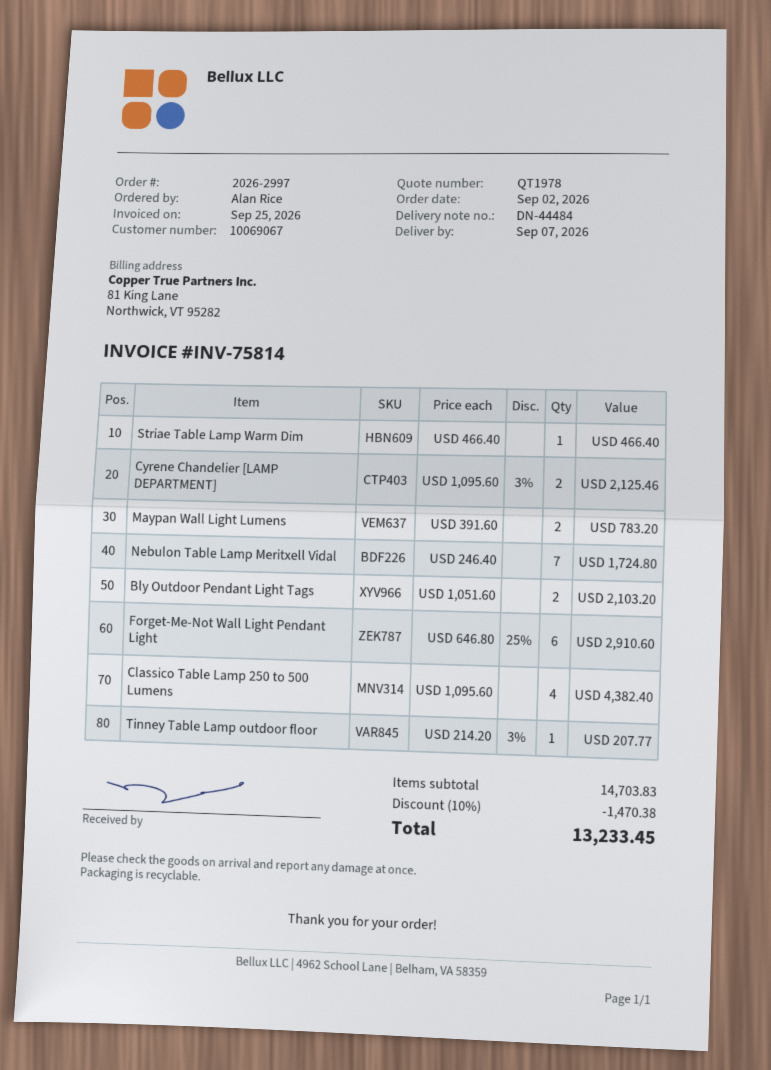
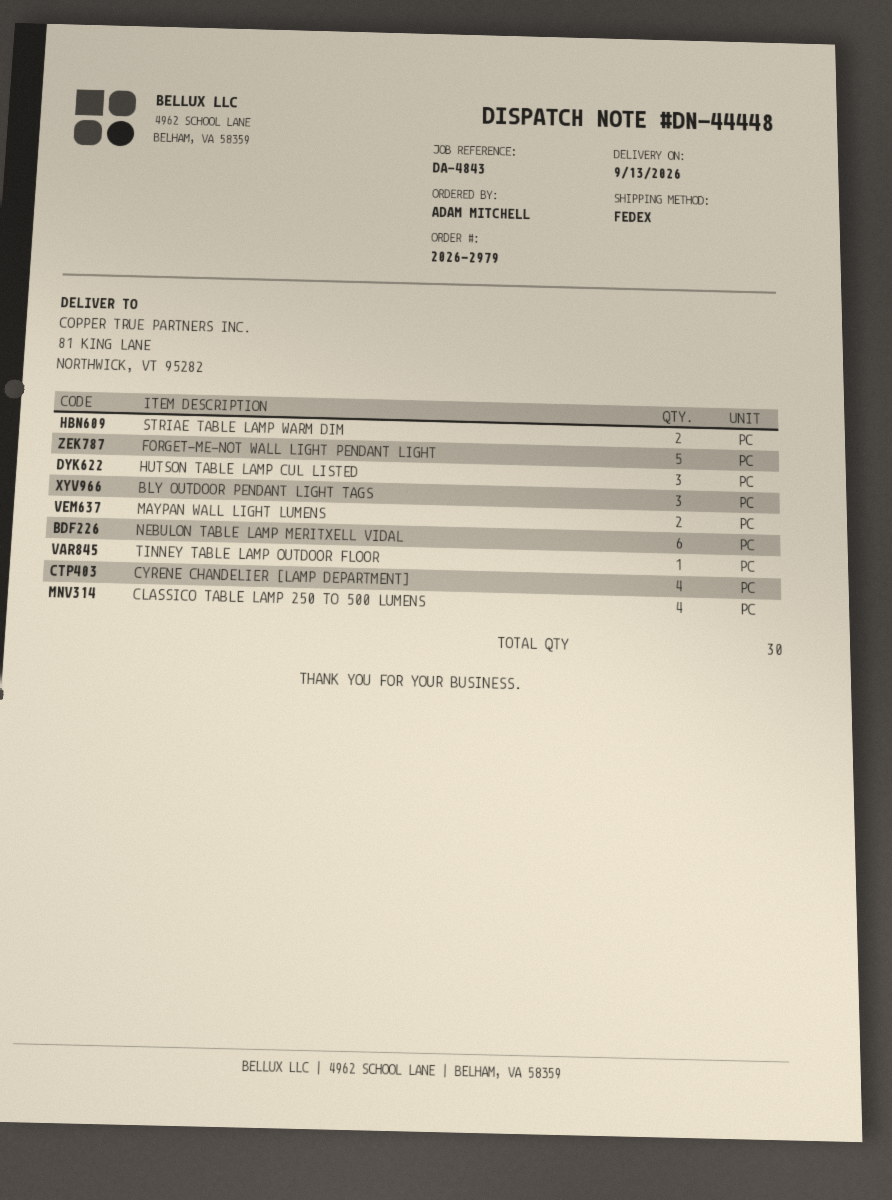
order number: 2026-2997 -> 2026-2979
delivery note number: DN-44484 -> DN-44448
delivery date: 2026-09-07 -> 2026-09-13
ordered by: Alan Rice -> ADAM MITCHELL
Striae Table Lamp Warm Dim: 1 -> 2
Cyrene Chandelier [LAMP DEPARTMENT]: 2 -> 4
Nebulon Table Lamp Meritxell Vidal: 7 -> 6
Bly Outdoor Pendant Light Tags: 2 -> 3
Forget-Me-Not Wall Light Pendant Light: 6 -> 5
HUTSON TABLE LAMP CUL LISTED: none -> 3

